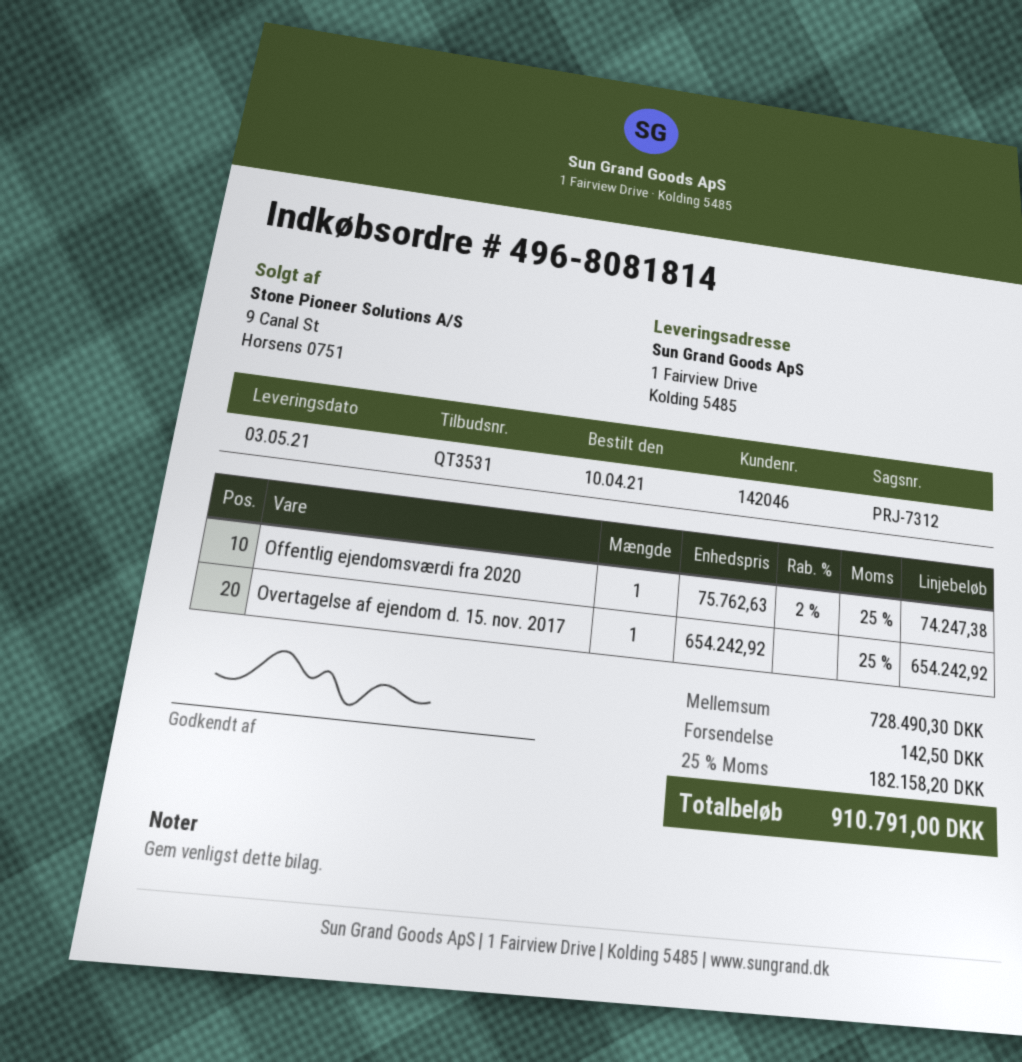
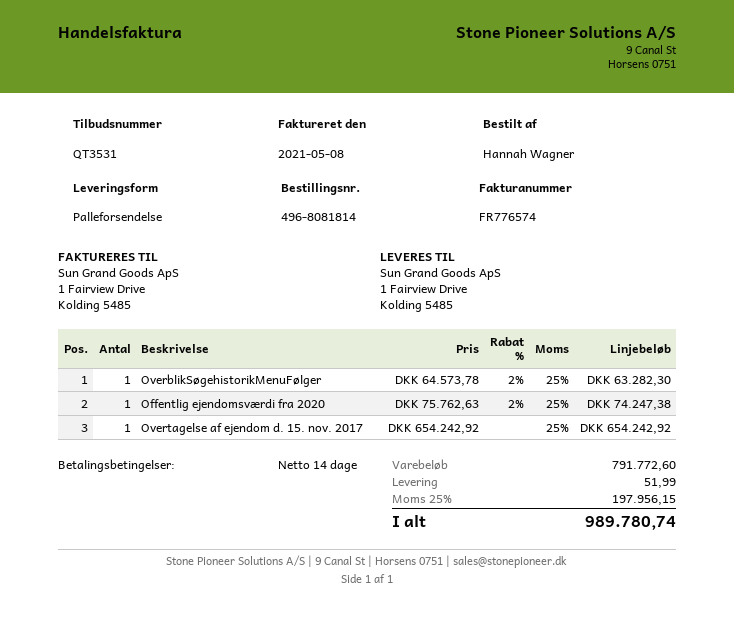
OverblikSøgehistorikMenuFølger: none -> 1 x 64573.78 - 2% = 63282.30
subtotal: 728490.30 -> 791772.60
shipping: 142.50 -> 51.99
tax: 25% = 182158.20 -> 25% = 197956.15
total: 910791.00 -> 989780.74

